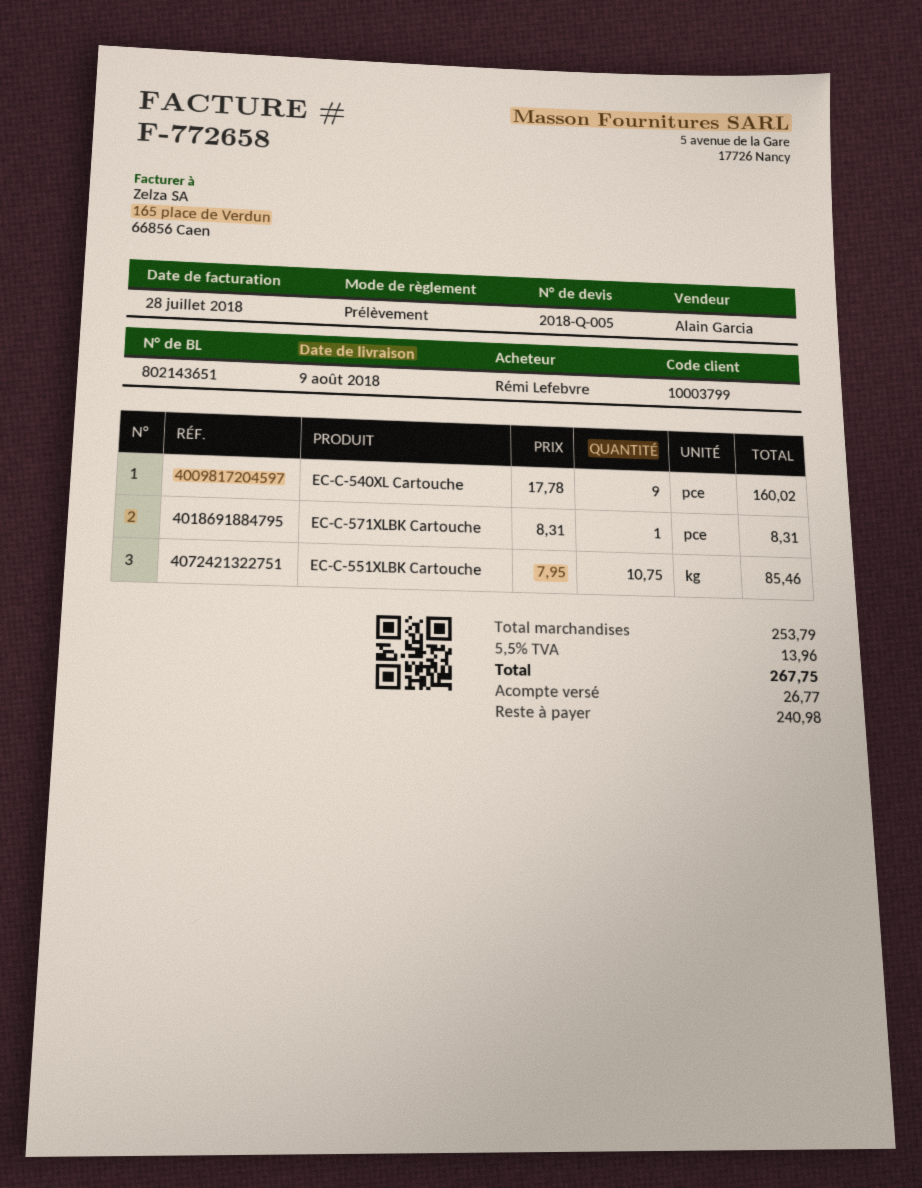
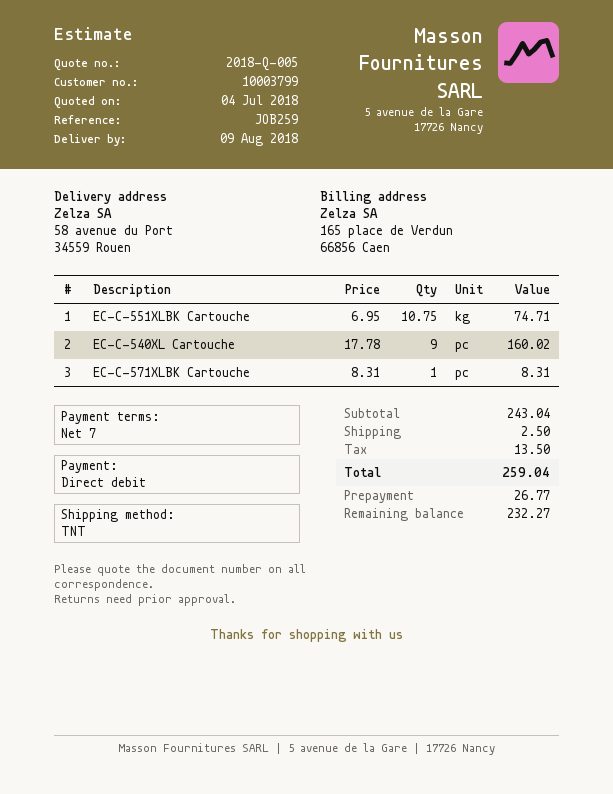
EC-C-551XLBK Cartouche: 10.75 x 7.95 = 85.46 -> 10.75 x 6.95 = 74.71
subtotal: 253.79 -> 243.04
shipping: none -> 2.50
tax: 13.96 -> 13.50
total: 267.75 -> 259.04
balance: 240.98 -> 232.27

